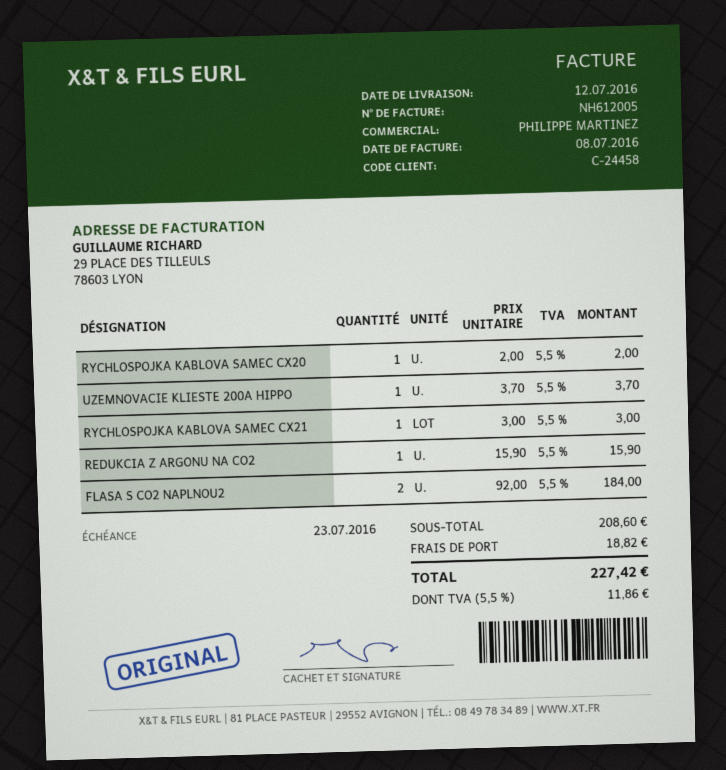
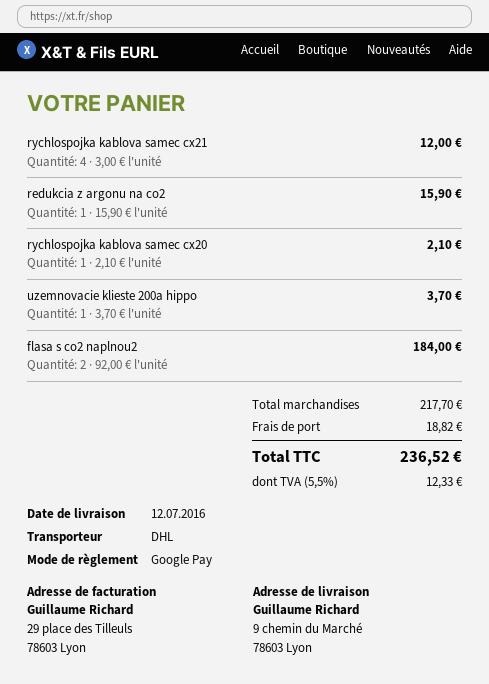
RYCHLOSPOJKA KABLOVA SAMEC CX20: 1 x 2.00 = 2.00 -> 1 x 2.10 = 2.10
RYCHLOSPOJKA KABLOVA SAMEC CX21: 1 x 3.00 = 3.00 -> 4 x 3.00 = 12.00
subtotal: 208.60 -> 217.70
tax: 5.5% = 11.86 -> 5.5% = 12.33
total: 227.42 -> 236.52

